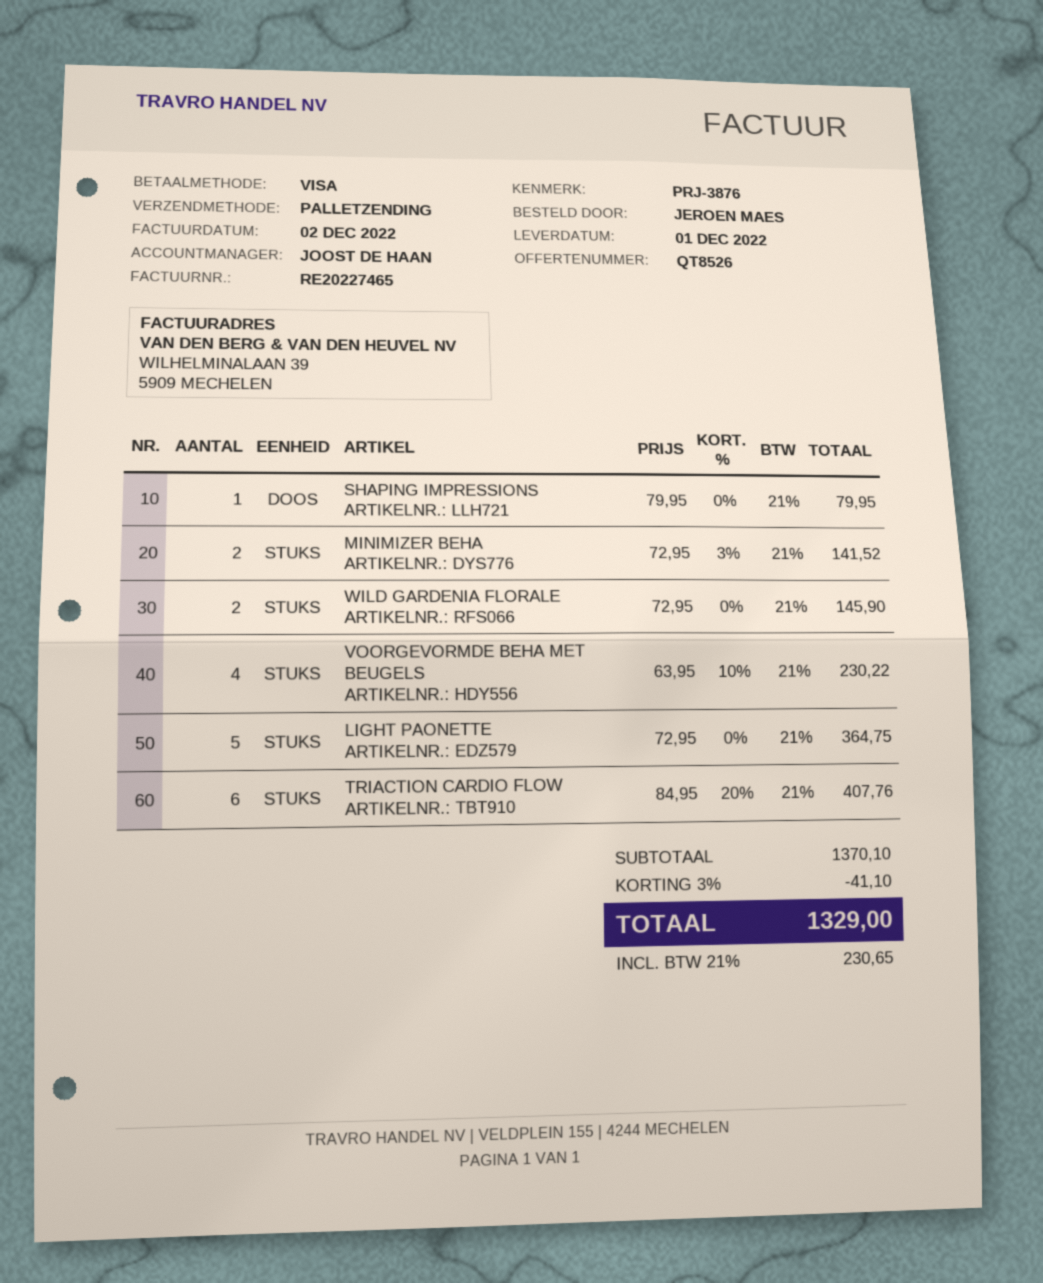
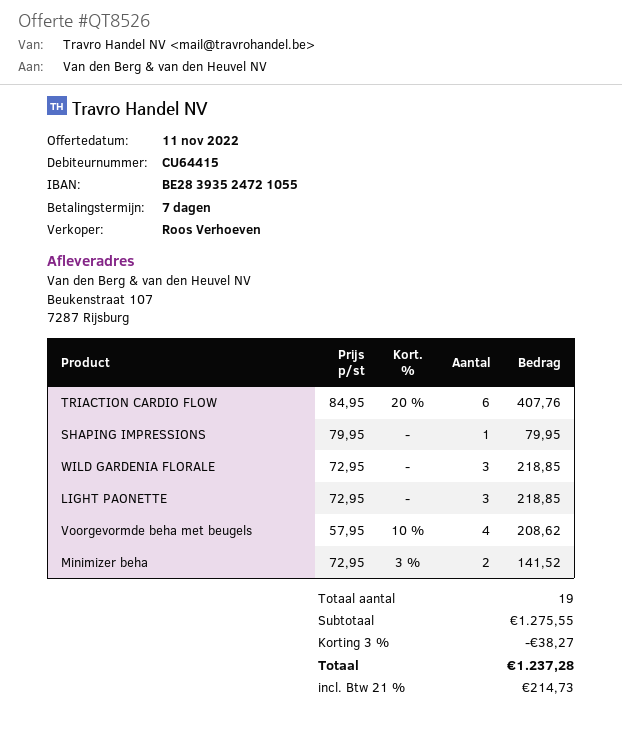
sales rep: JOOST DE HAAN -> Roos Verhoeven
WILD GARDENIA FLORALE: 2 x 72.95 = 145.90 -> 3 x 72.95 = 218.85
VOORGEVORMDE BEHA MET BEUGELS: 4 x 63.95 - 10% = 230.22 -> 4 x 57.95 - 10% = 208.62
LIGHT PAONETTE: 5 x 72.95 = 364.75 -> 3 x 72.95 = 218.85
subtotal: 1370.10 -> 1275.55
discount: 3% = 41.10 -> 3% = 38.27
tax: 21% = 230.65 -> 21% = 214.73
total: 1329.00 -> 1237.28

